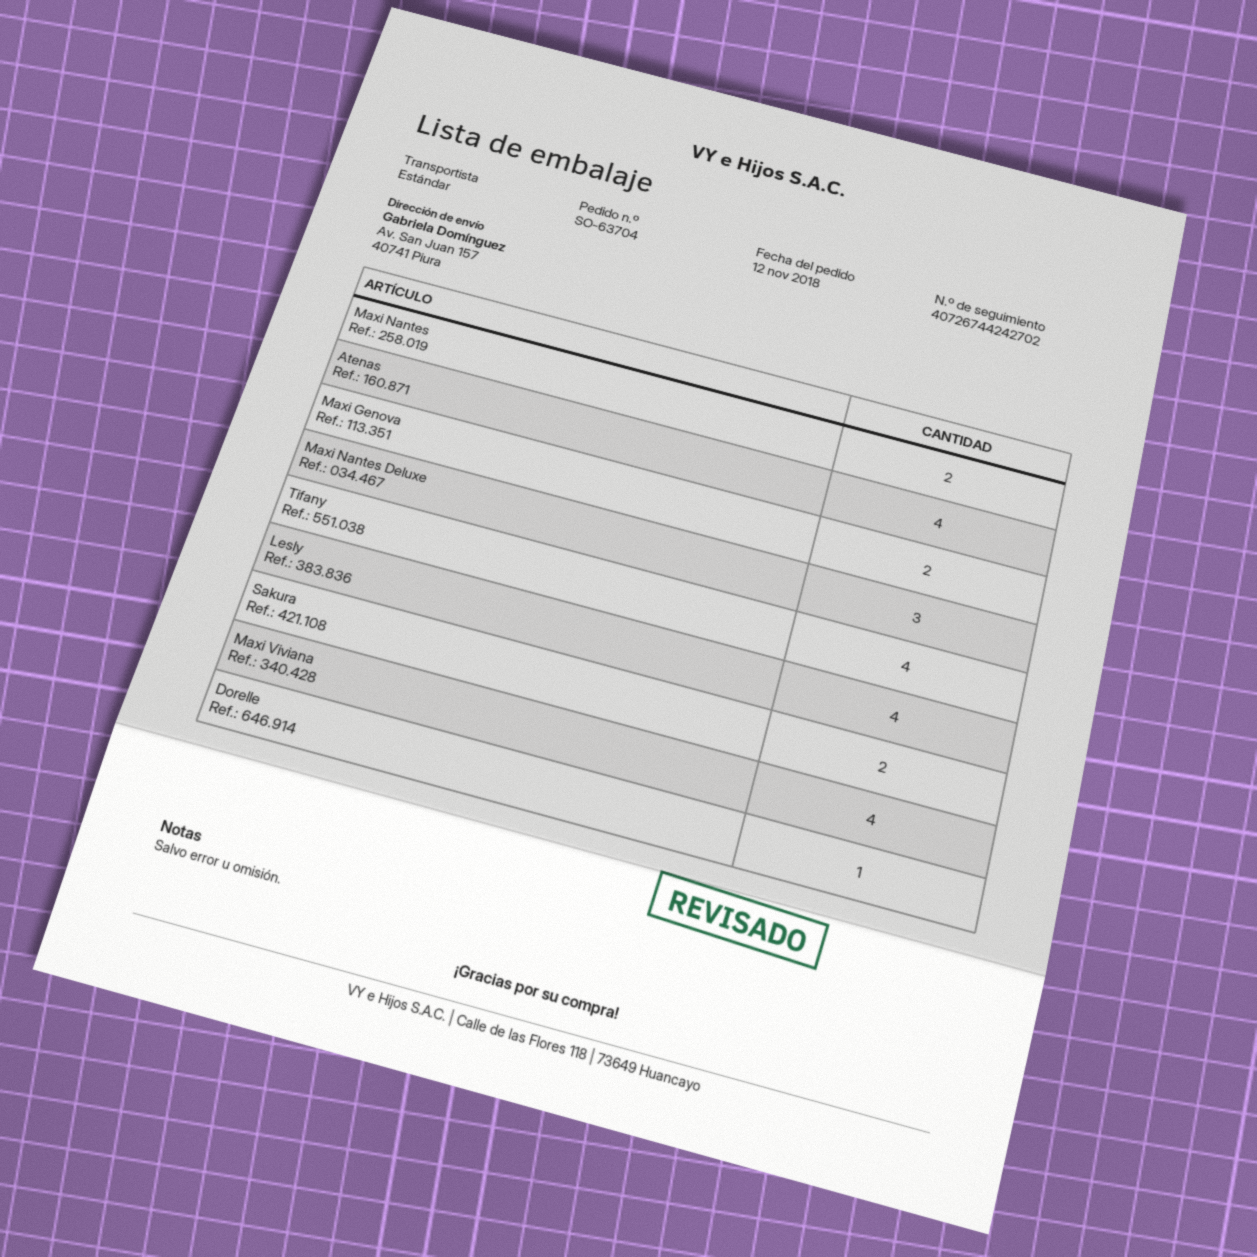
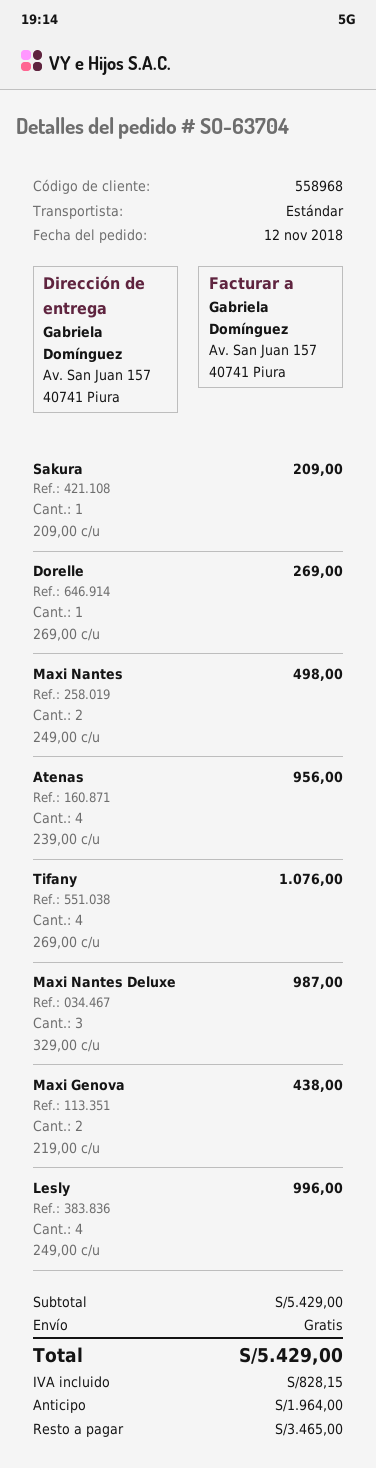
Sakura: 2 -> 1
Maxi Viviana: 4 -> none

